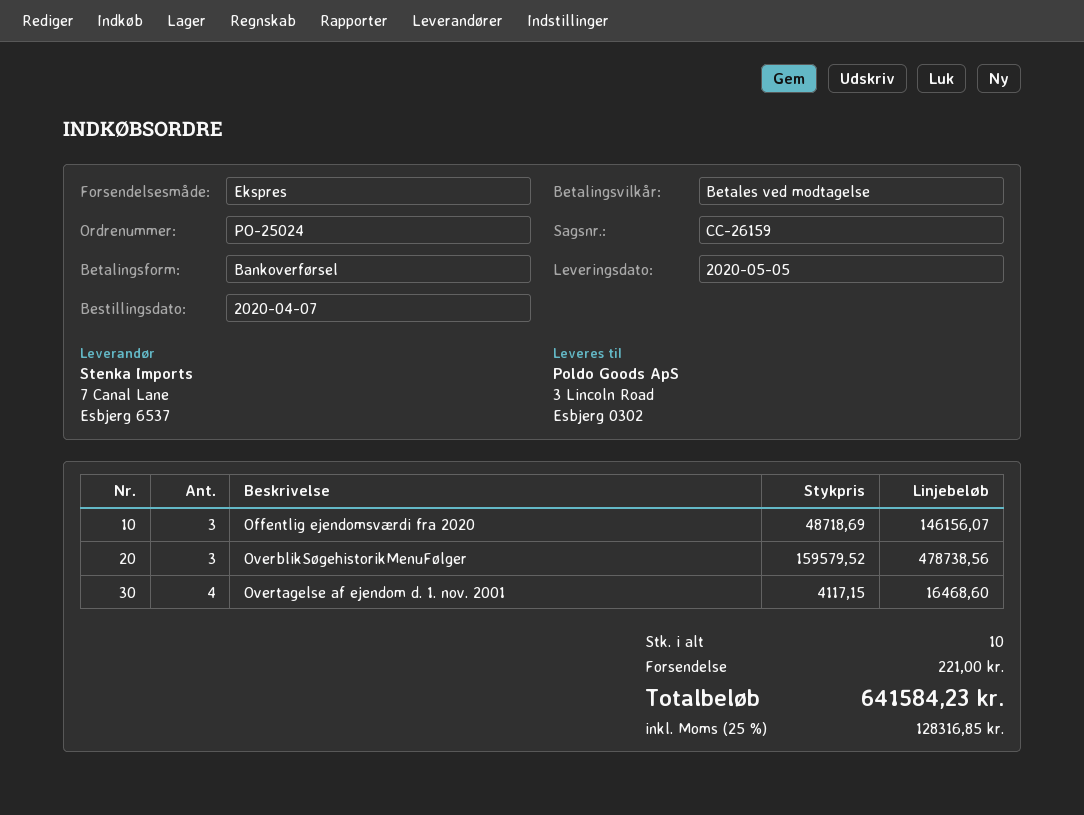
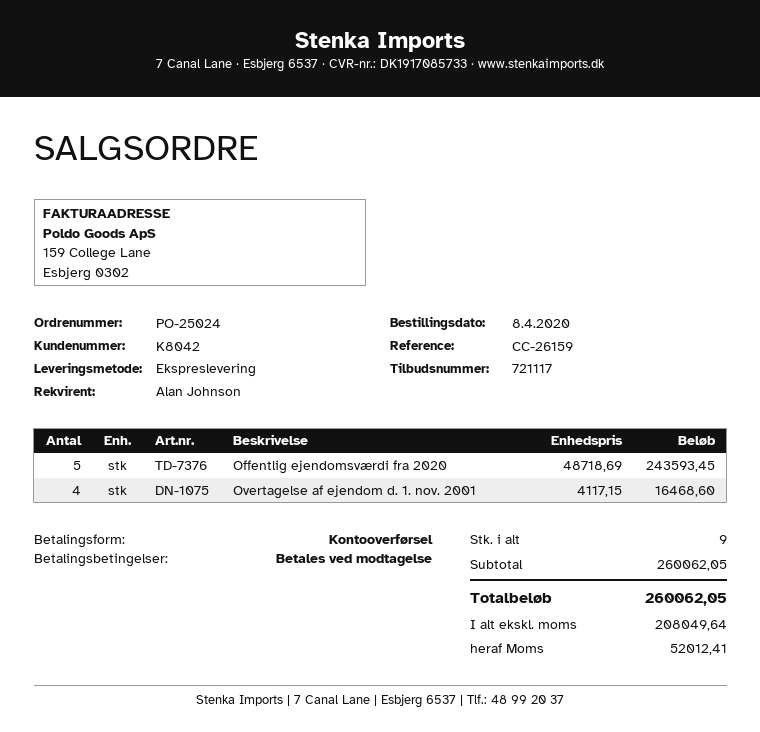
order date: 2020-04-07 -> 2020-04-08
Offentlig ejendomsværdi fra 2020: 3 x 48718.69 = 146156.07 -> 5 x 48718.69 = 243593.45
OverblikSøgehistorikMenuFølger: 3 x 159579.52 = 478738.56 -> none
total quantity: 10 -> 9
shipping: 221.00 -> none
tax: 128316.85 -> 52012.41
total: 641584.23 -> 260062.05

